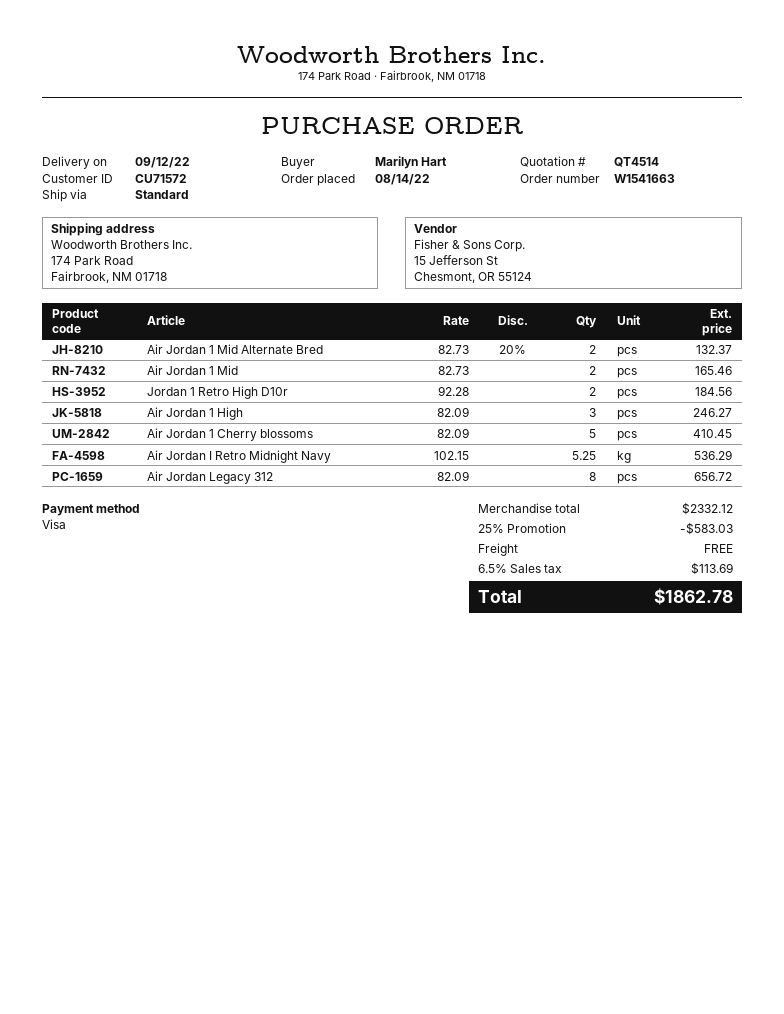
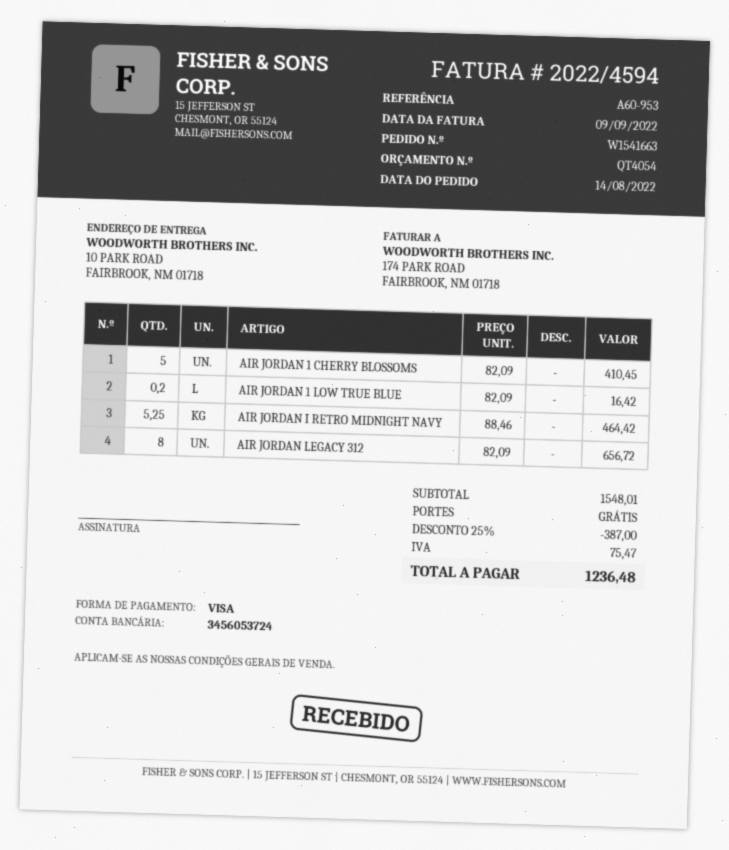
quote number: QT4514 -> QT4054
ship to: 174 Park Road, Fairbrook, NM 01718 -> 10 PARK ROAD, FAIRBROOK, NM 01718
Air Jordan 1 Mid Alternate Bred: 2 x 82.73 - 20% = 132.37 -> none
Air Jordan 1 Mid: 2 x 82.73 = 165.46 -> none
Jordan 1 Retro High D10r: 2 x 92.28 = 184.56 -> none
Air Jordan 1 High: 3 x 82.09 = 246.27 -> none
Air Jordan I Retro Midnight Navy: 5.25 x 102.15 = 536.29 -> 5.25 x 88.46 = 464.42
AIR JORDAN 1 LOW TRUE BLUE: none -> 0.2 x 82.09 = 16.42
subtotal: 2332.12 -> 1548.01
discount: 25% = 583.03 -> 25% = 387.00
tax: 113.69 -> 75.47
total: 1862.78 -> 1236.48

